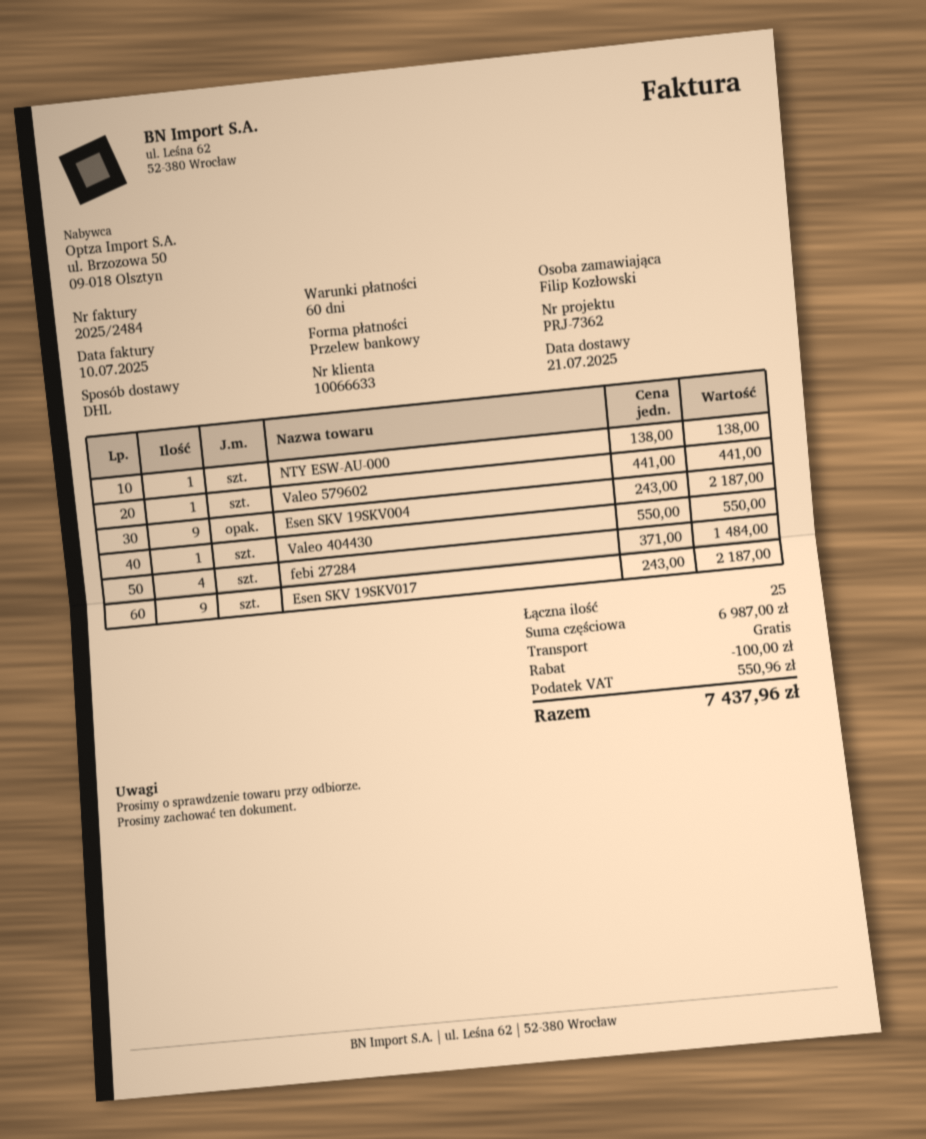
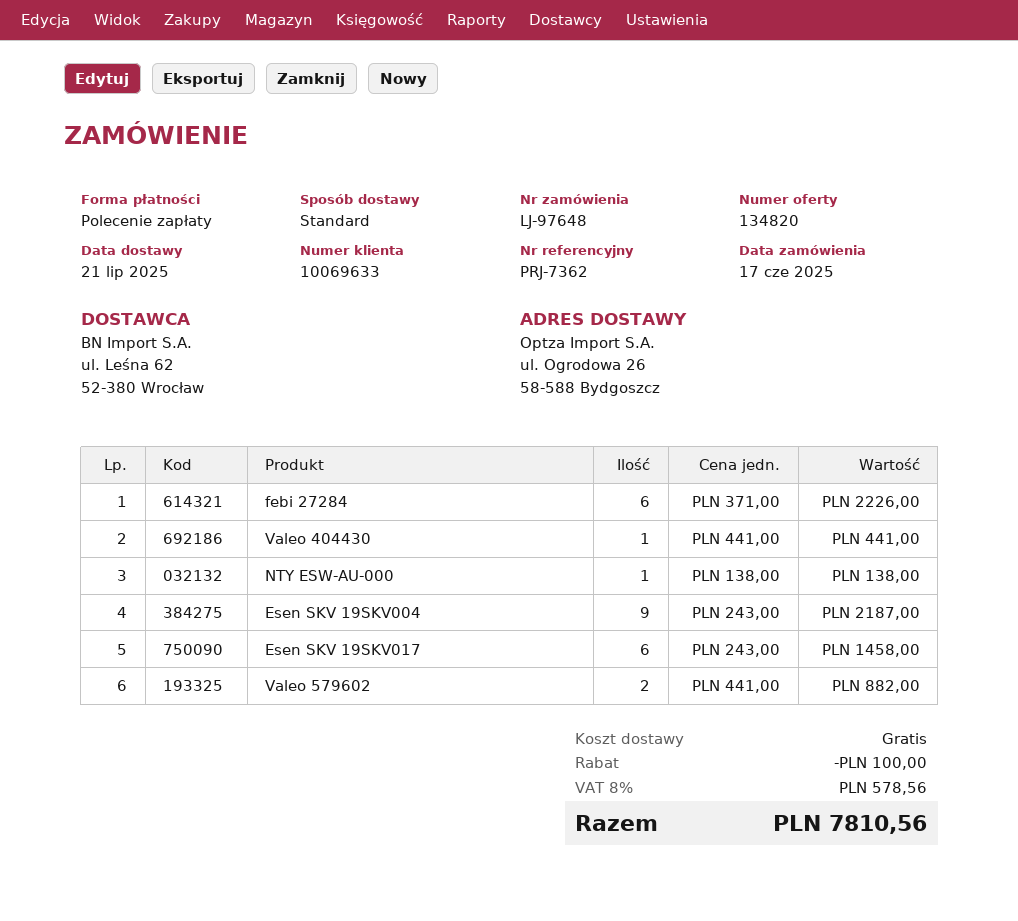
customer number: 10066633 -> 10069633
payment method: bank transfer -> direct debit
shipping method: DHL -> standard
Valeo 579602: 1 x 441.00 = 441.00 -> 2 x 441.00 = 882.00
Valeo 404430: 1 x 550.00 = 550.00 -> 1 x 441.00 = 441.00
febi 27284: 4 x 371.00 = 1484.00 -> 6 x 371.00 = 2226.00
Esen SKV 19SKV017: 9 x 243.00 = 2187.00 -> 6 x 243.00 = 1458.00
tax: 550.96 -> 578.56
total: 7437.96 -> 7810.56

